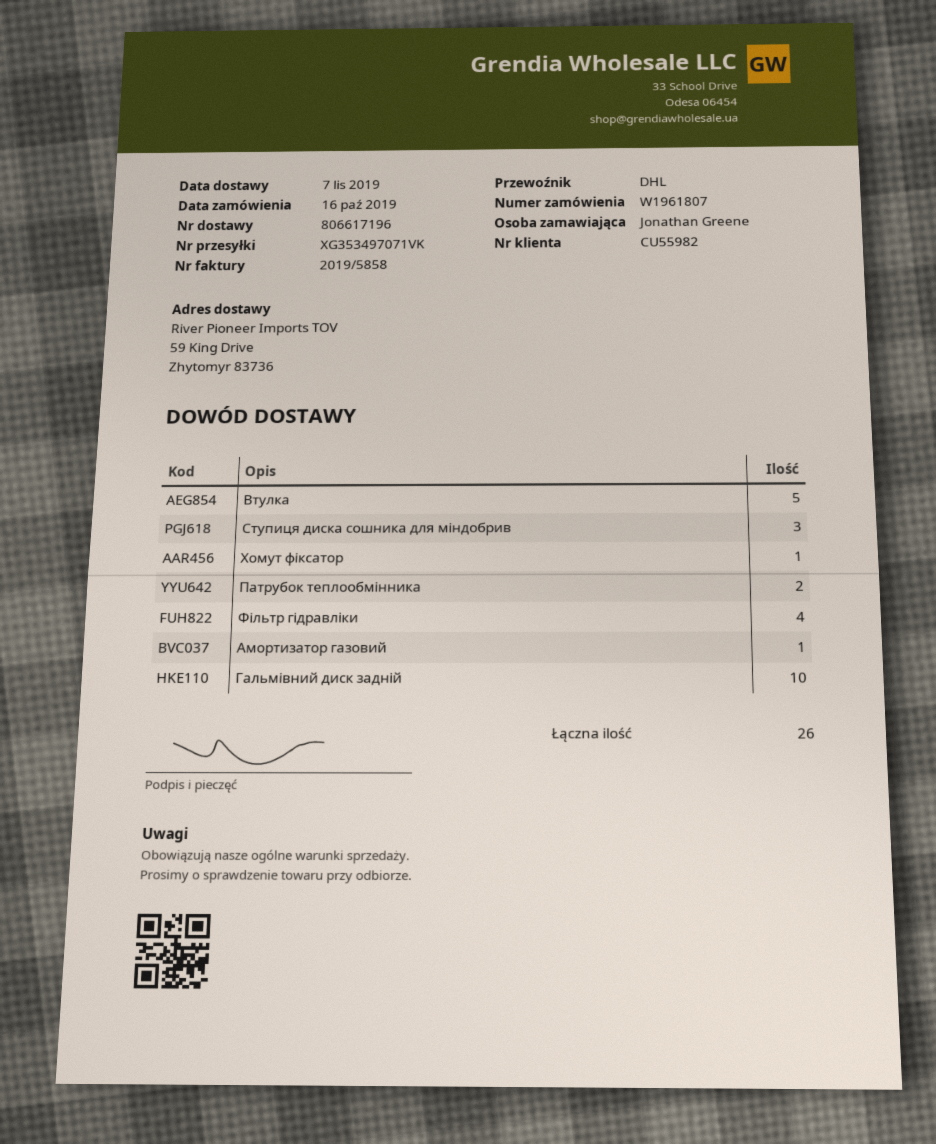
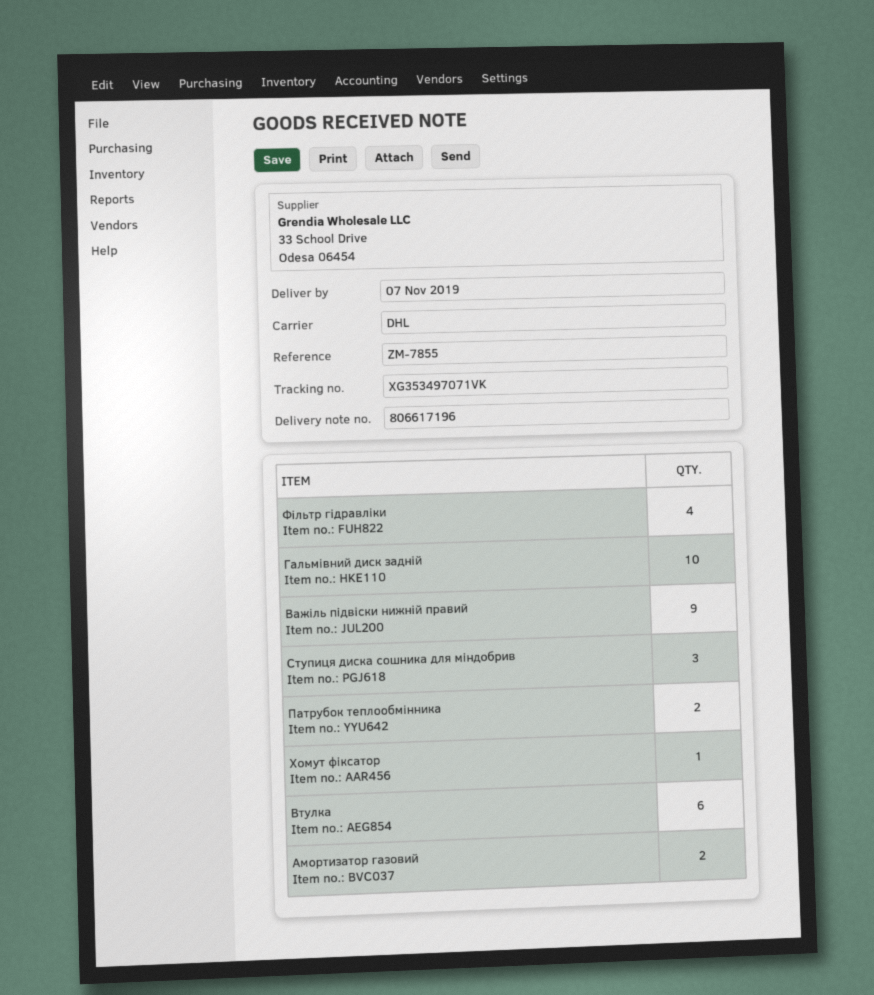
Втулка: 5 -> 6
Амортизатор газовий: 1 -> 2
Важіль підвіски нижній правий: none -> 9

